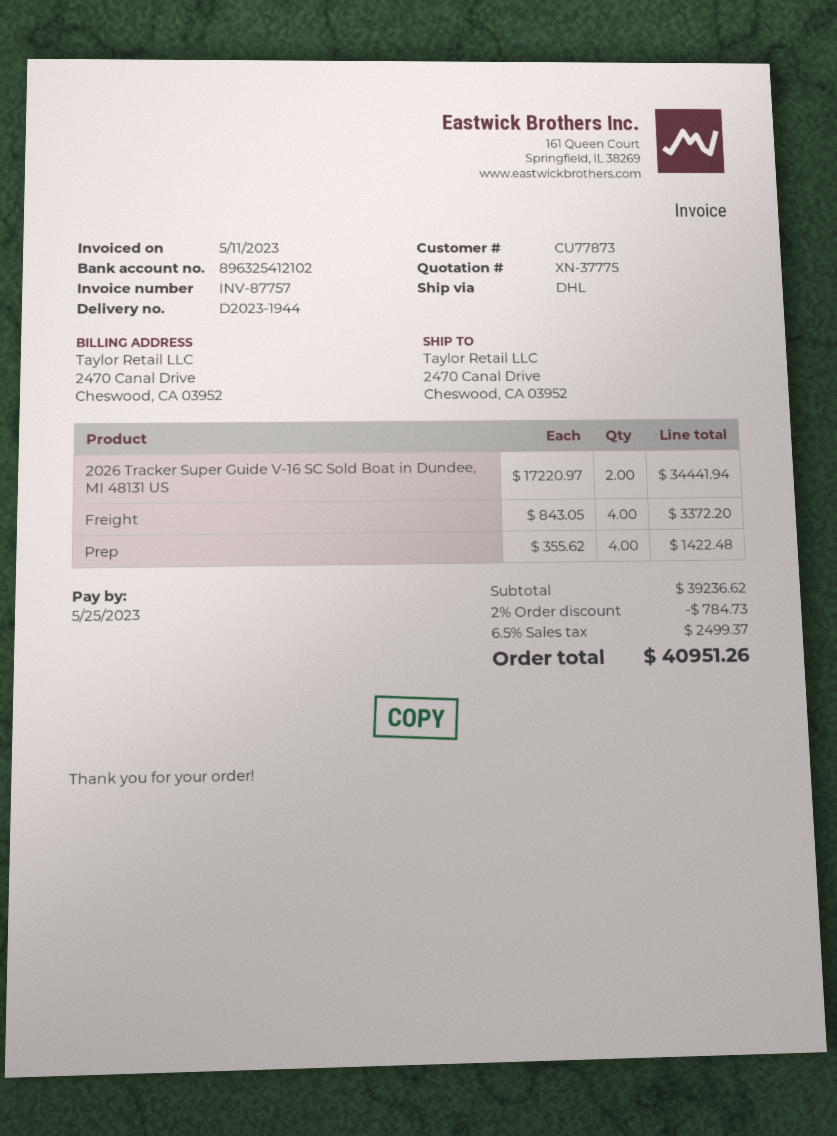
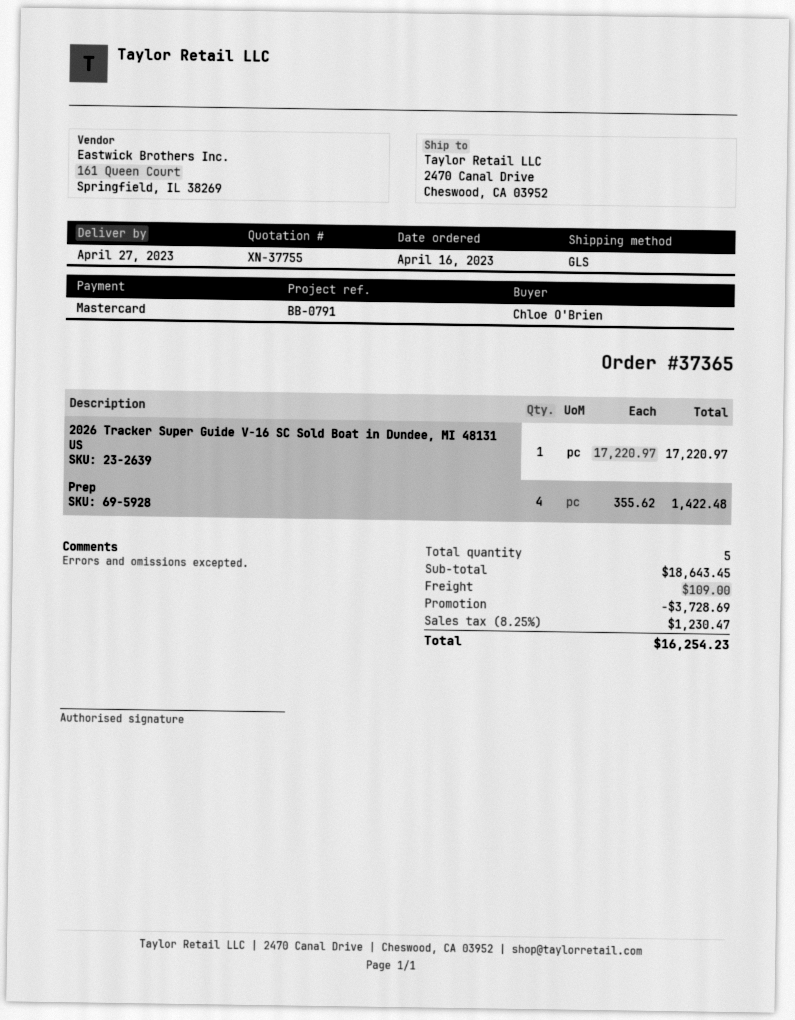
quote number: XN-37775 -> XN-37755
shipping method: DHL -> GLS
2026 Tracker Super Guide V-16 SC Sold Boat in Dundee, MI 48131 US: 2 x 17220.97 = 34441.94 -> 1 x 17220.97 = 17220.97
Freight: 4 x 843.05 = 3372.20 -> none
subtotal: 39236.62 -> 18643.45
discount: 784.73 -> 3728.69
shipping: none -> 109.00
tax: 6.5% = 2499.37 -> 8.25% = 1230.47
total: 40951.26 -> 16254.23

